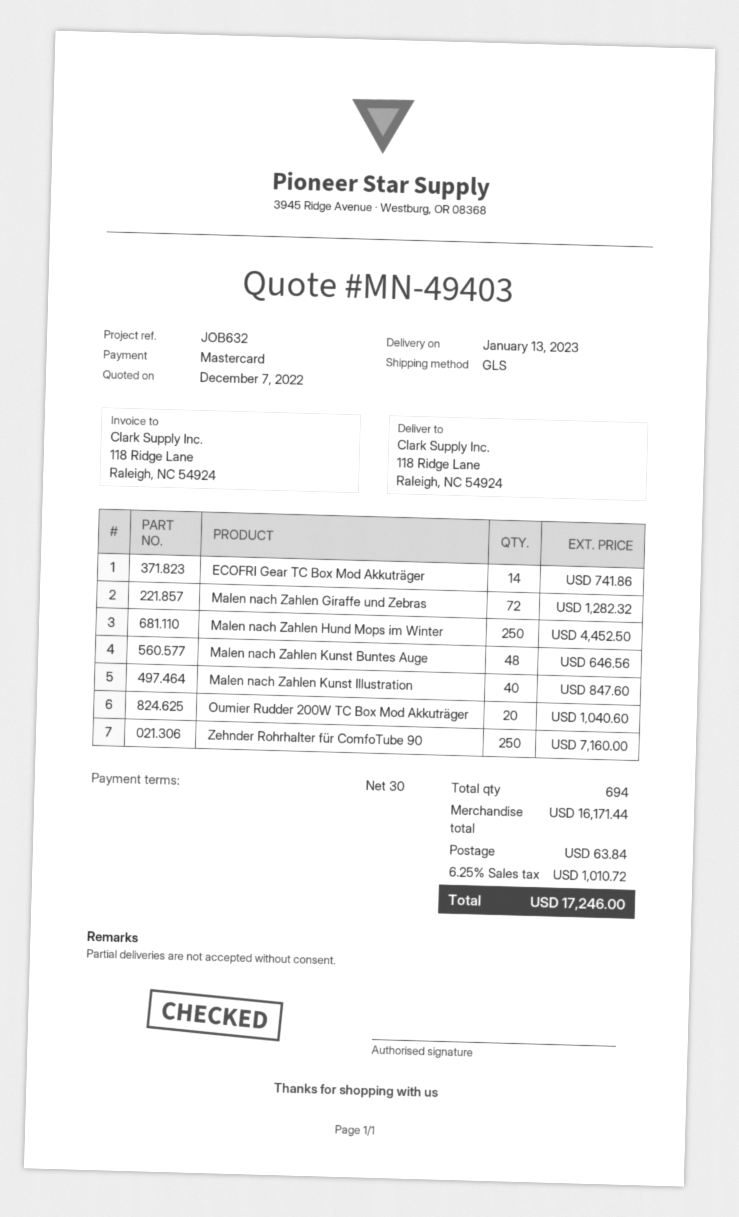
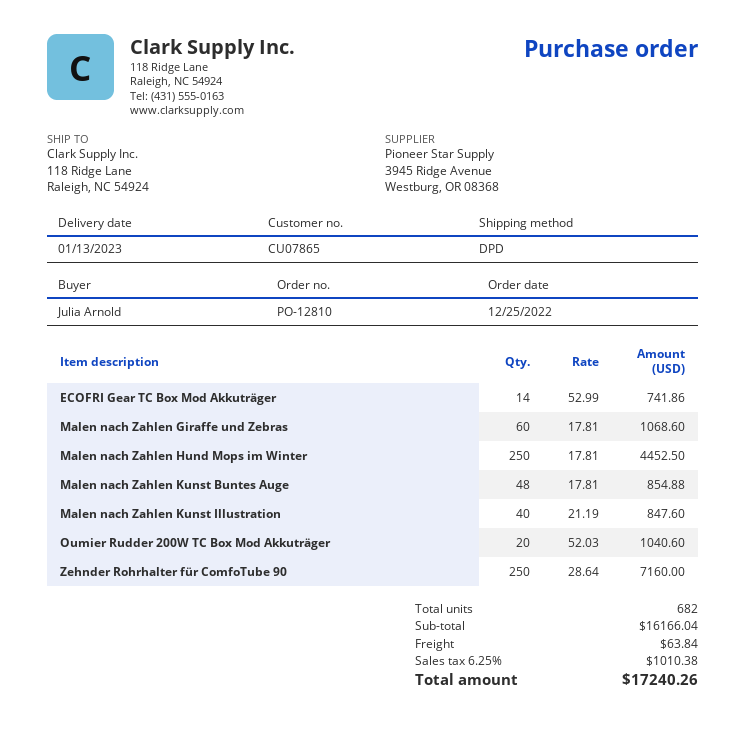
shipping method: GLS -> DPD
Malen nach Zahlen Giraffe und Zebras: 72 for 1282.32 -> 60 for 1068.60
Malen nach Zahlen Kunst Buntes Auge: 48 for 646.56 -> 48 for 854.88
total quantity: 694 -> 682
subtotal: 16171.44 -> 16166.04
tax: 6.25% = 1010.72 -> 6.25% = 1010.38
total: 17246.00 -> 17240.26

